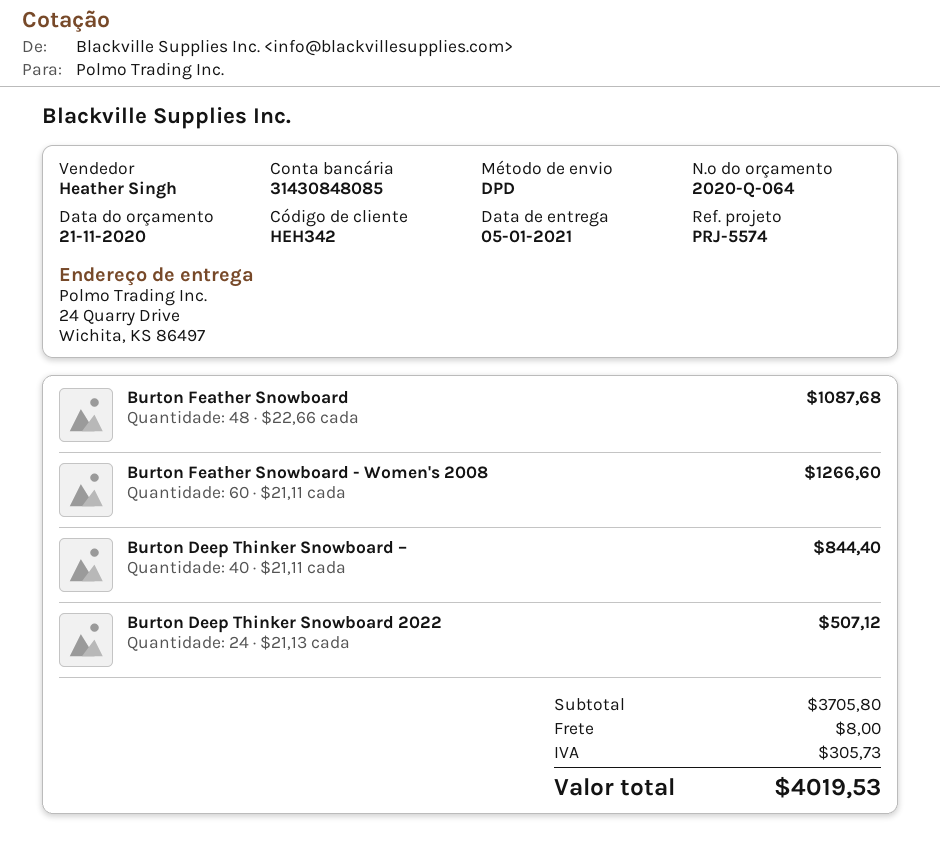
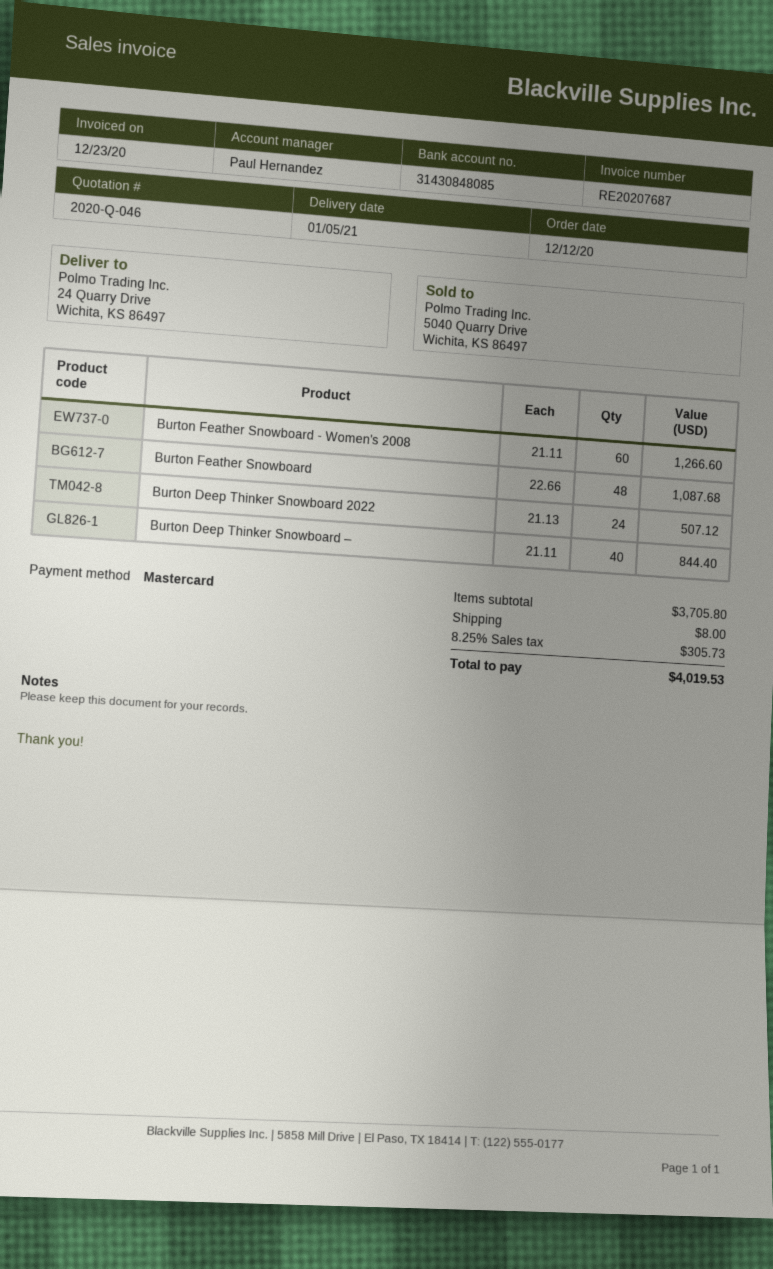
quote number: 2020-Q-064 -> 2020-Q-046
sales rep: Heather Singh -> Paul Hernandez

